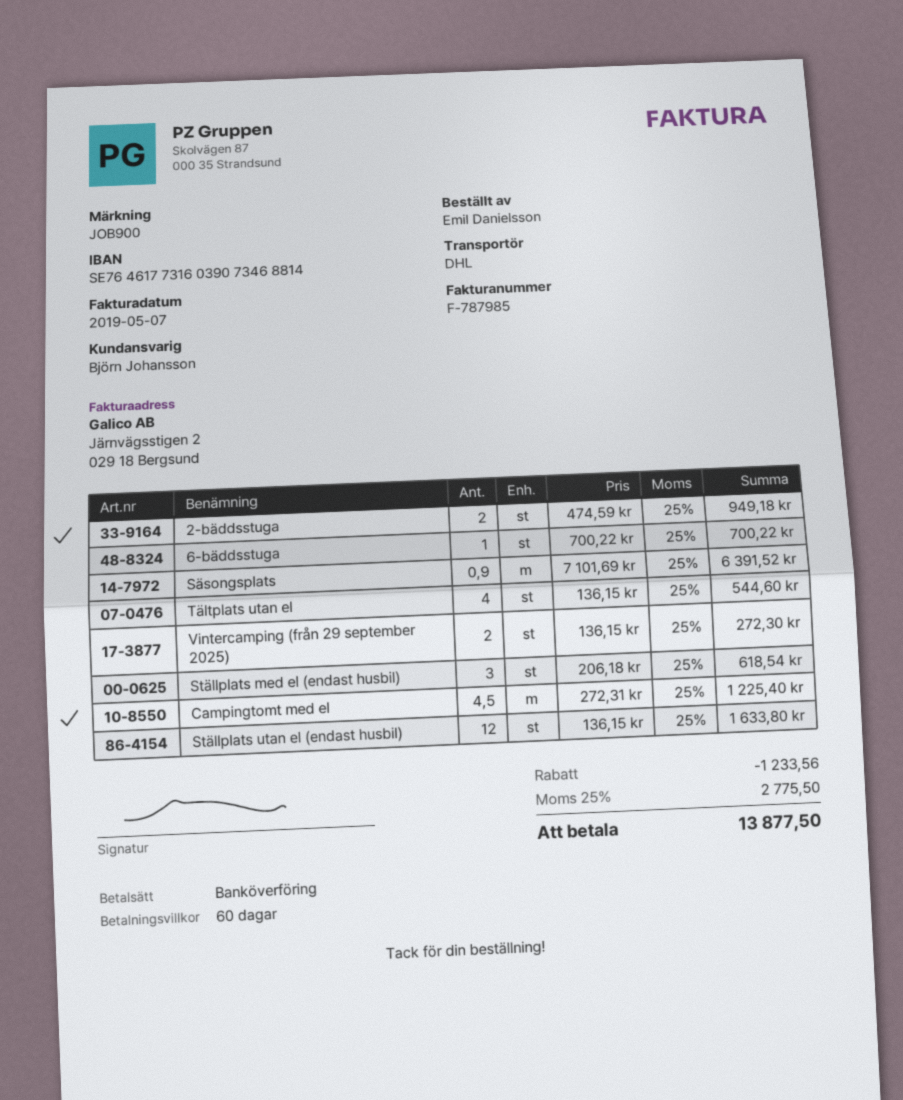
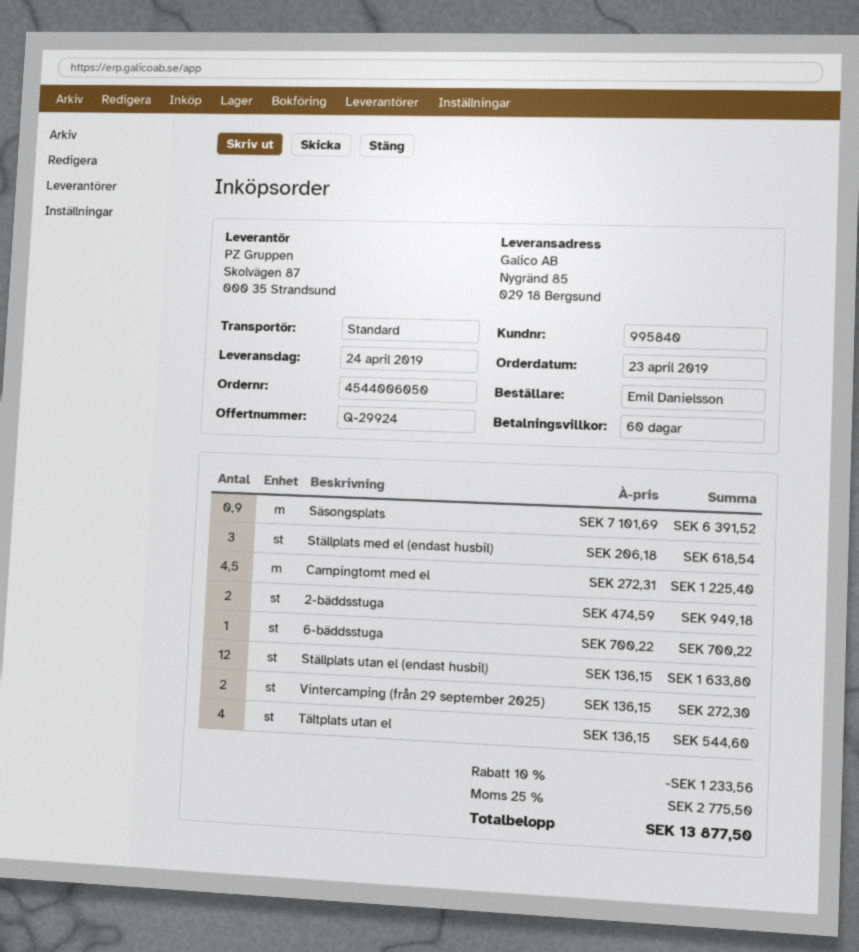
shipping method: DHL -> standard

